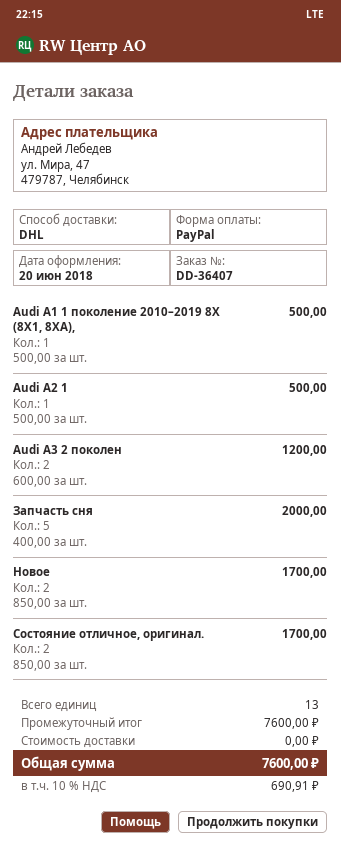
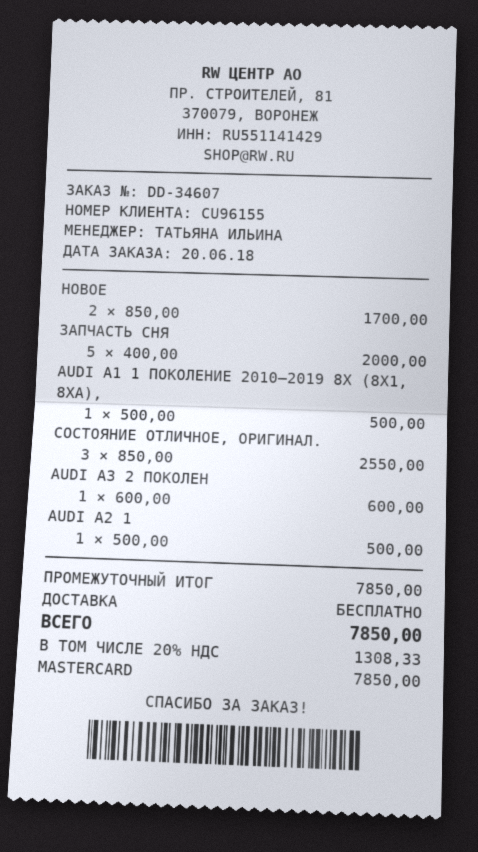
order number: DD-36407 -> DD-34607
payment method: PayPal -> Mastercard
Audi A3 2 поколен: 2 x 600.00 = 1200.00 -> 1 x 600.00 = 600.00
Состояние отличное, оригинал.: 2 x 850.00 = 1700.00 -> 3 x 850.00 = 2550.00
subtotal: 7600.00 -> 7850.00
tax: 10% = 690.91 -> 20% = 1308.33
total: 7600.00 -> 7850.00

